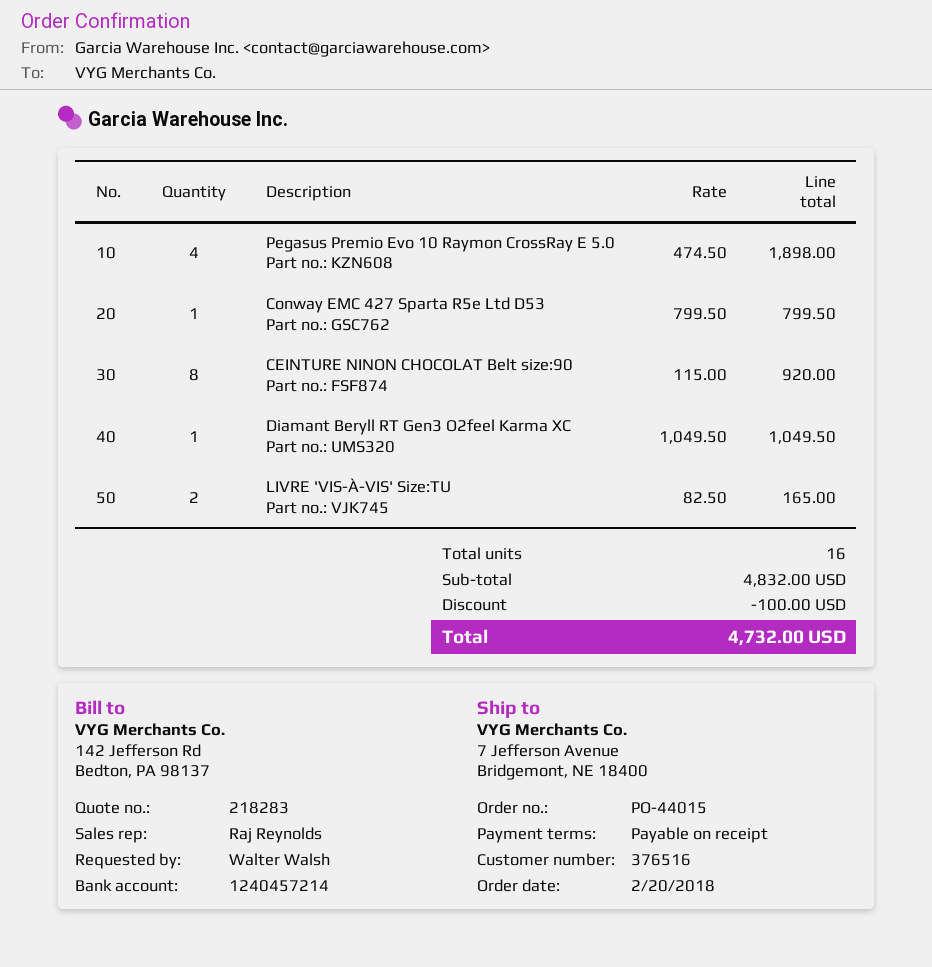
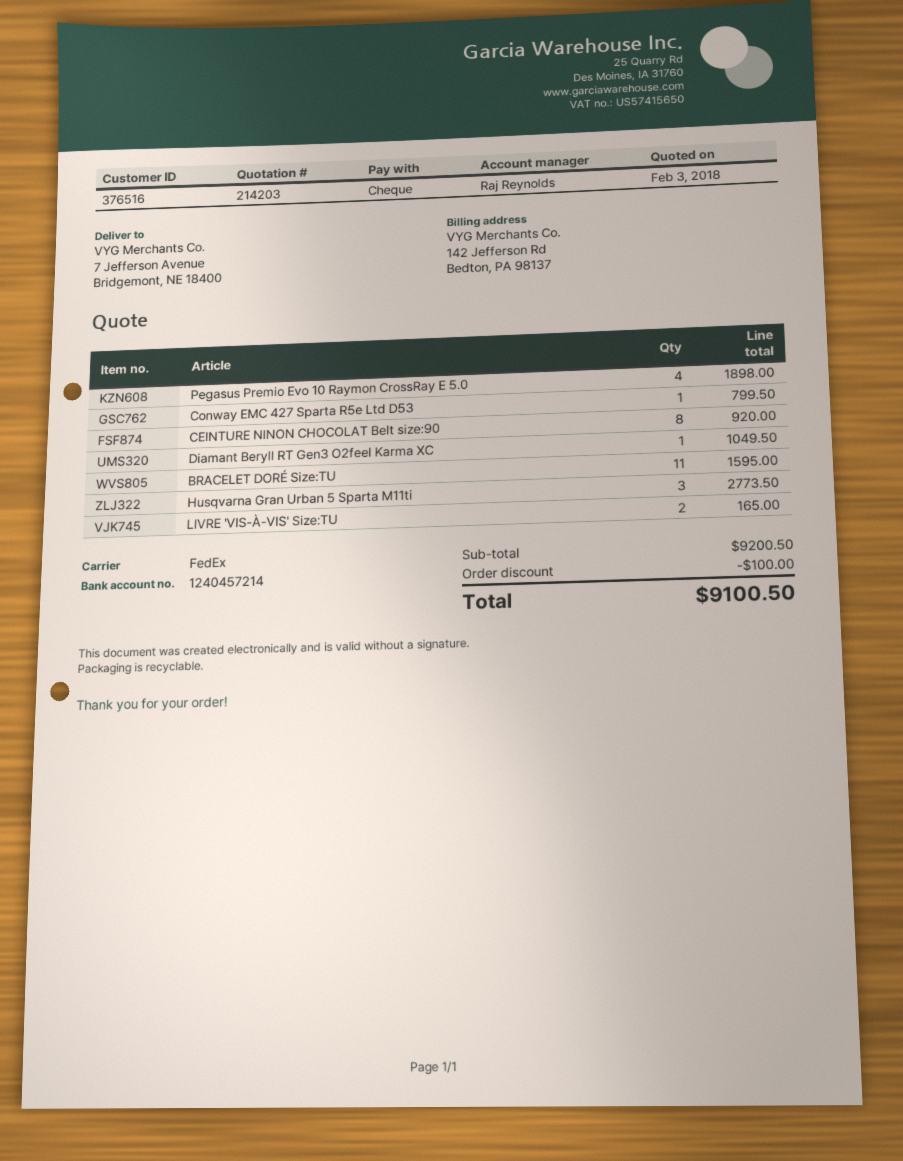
quote number: 218283 -> 214203
BRACELET DORÉ Size:TU: none -> 11 for 1595.00
Husqvarna Gran Urban 5 Sparta M11ti: none -> 3 for 2773.50
subtotal: 4832.00 -> 9200.50
total: 4732.00 -> 9100.50

